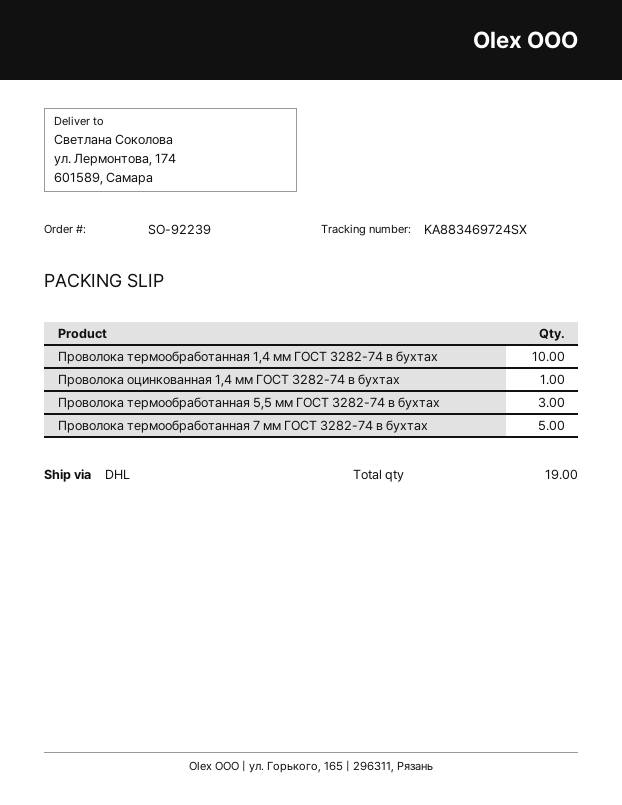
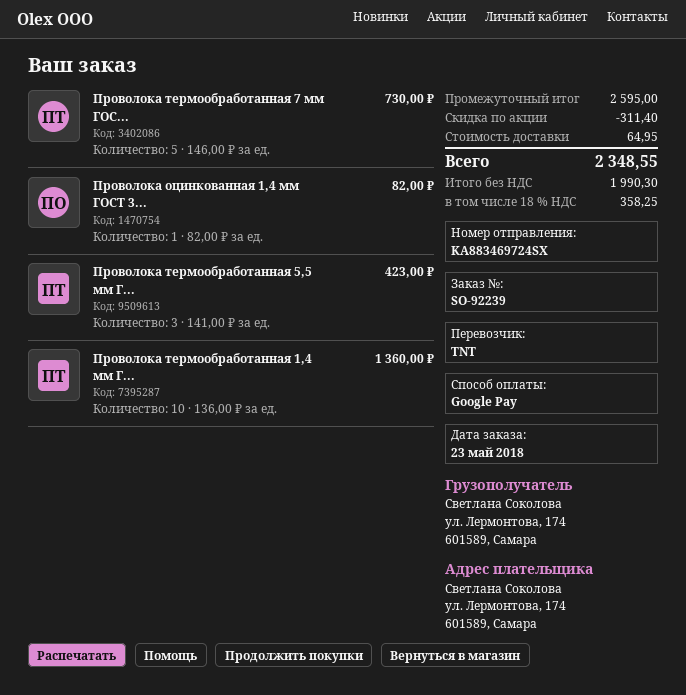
shipping method: DHL -> TNT

